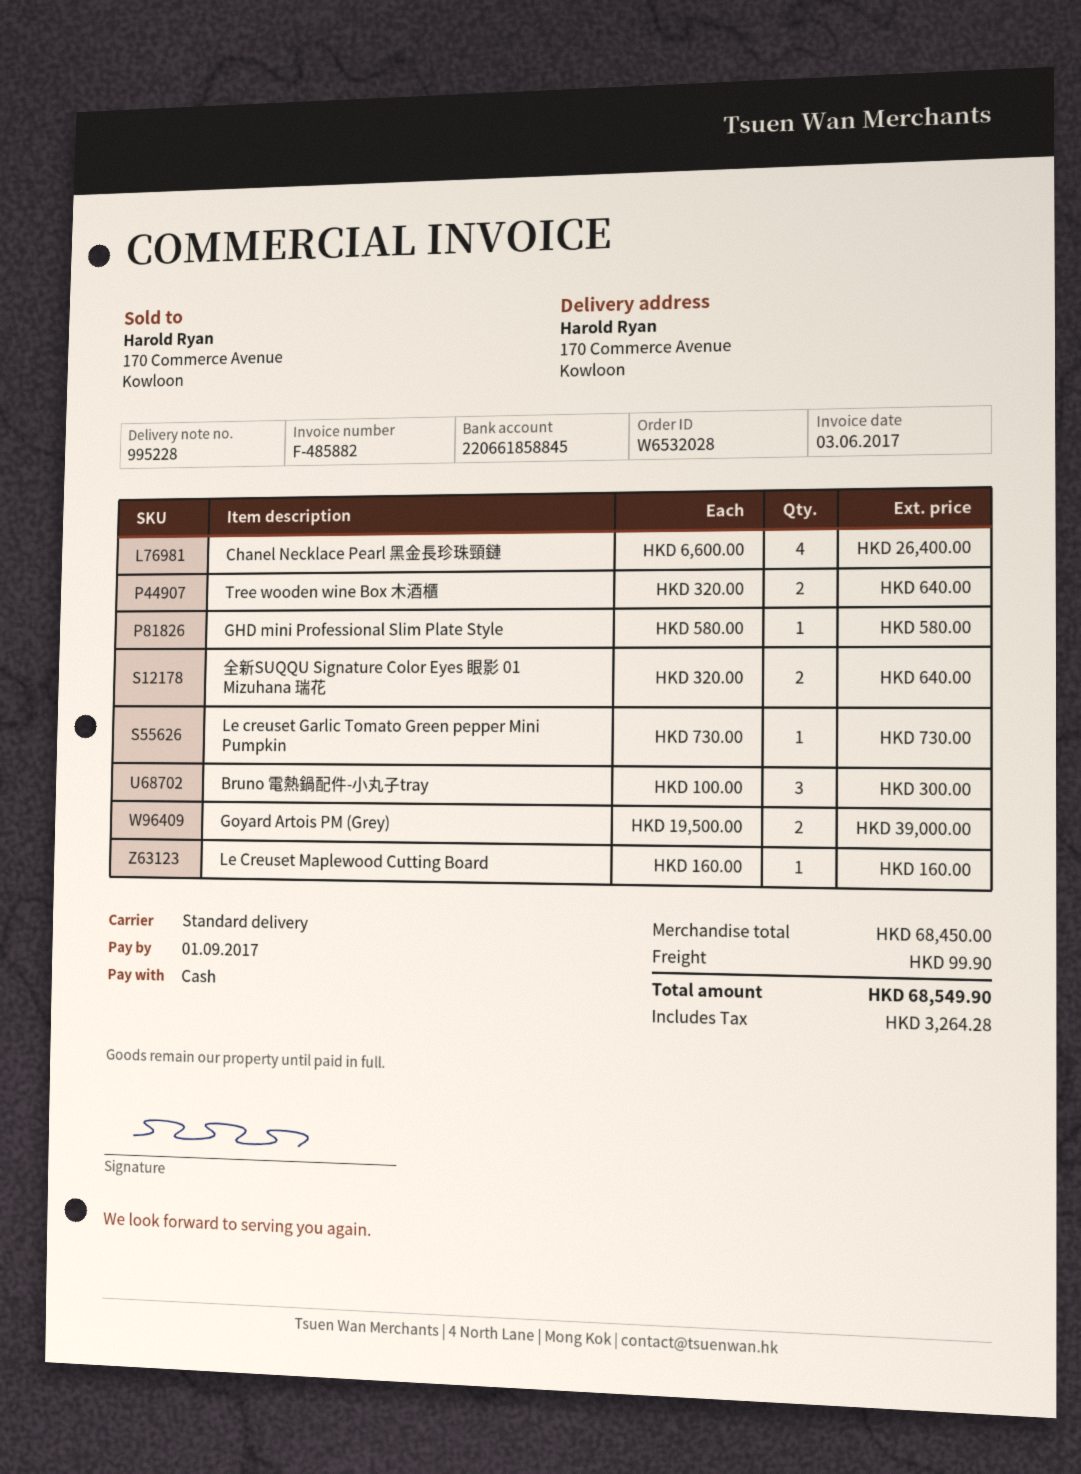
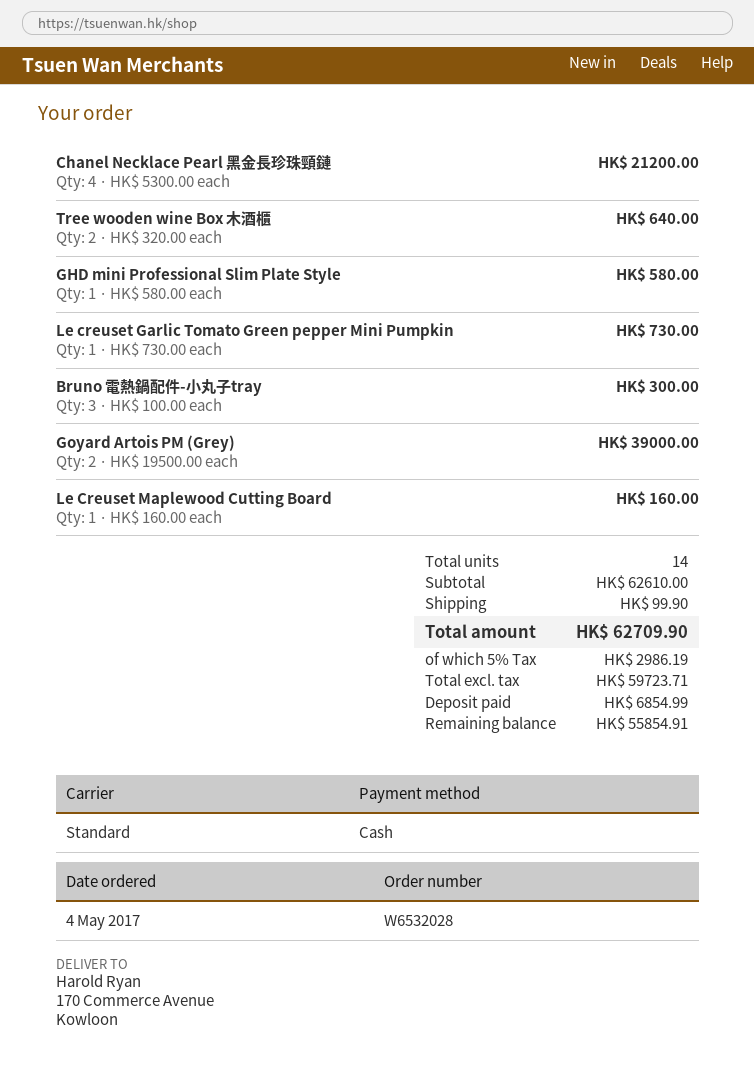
Chanel Necklace Pearl 黑金長珍珠頸鏈: 4 x 6600.00 = 26400.00 -> 4 x 5300.00 = 21200.00
全新SUQQU Signature Color Eyes 眼影 01 Mizuhana 瑞花: 2 x 320.00 = 640.00 -> none
subtotal: 68450.00 -> 62610.00
tax: 3264.28 -> 2986.19
total: 68549.90 -> 62709.90

